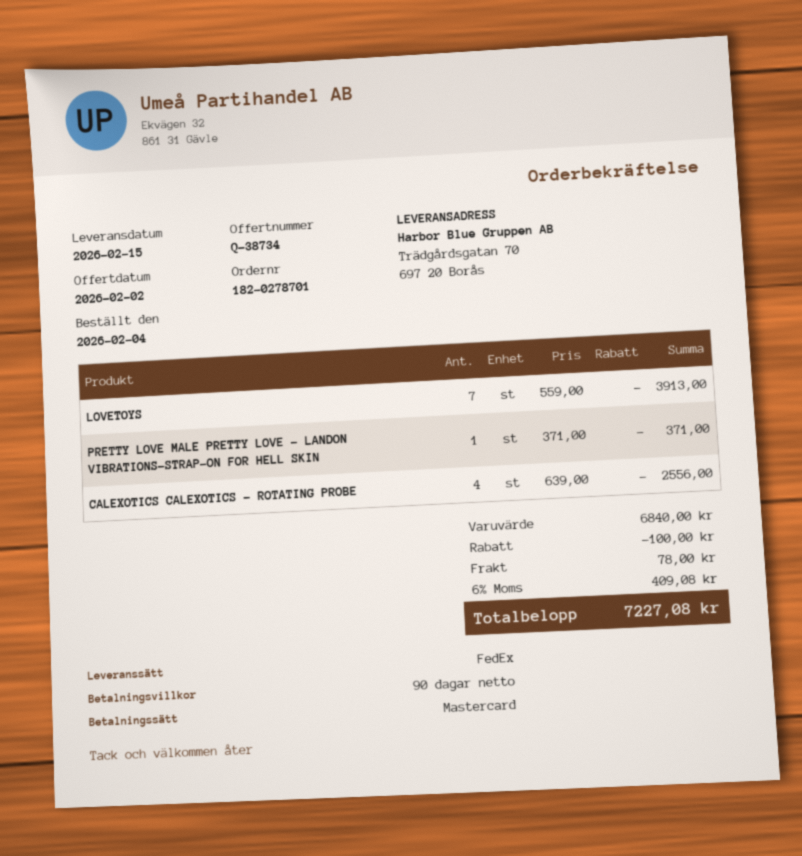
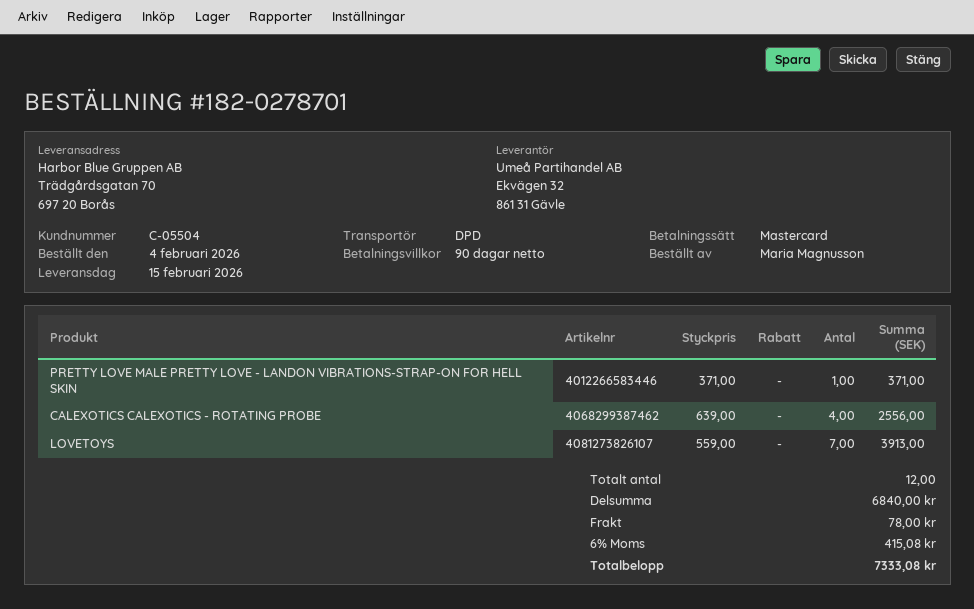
shipping method: FedEx -> DPD
discount: 100.00 -> none
tax: 6% = 409.08 -> 6% = 415.08
total: 7227.08 -> 7333.08

